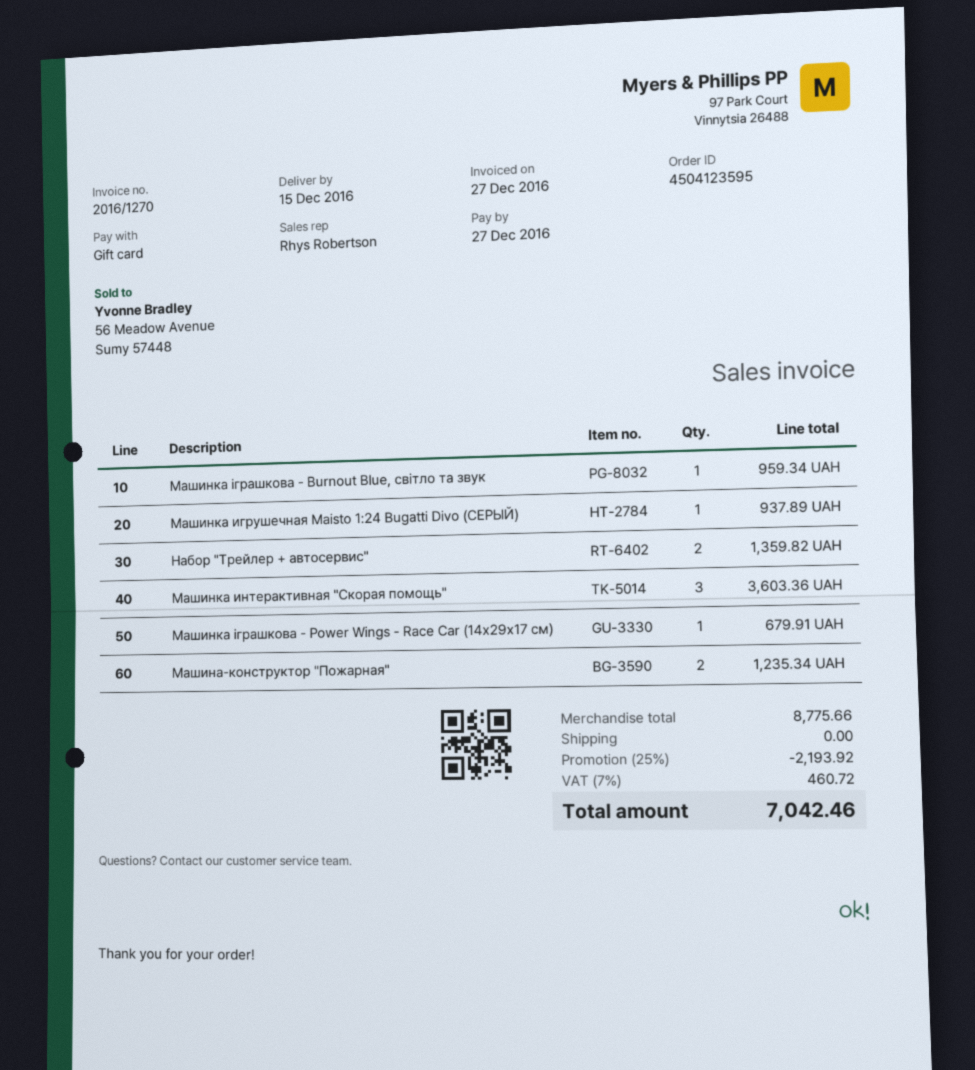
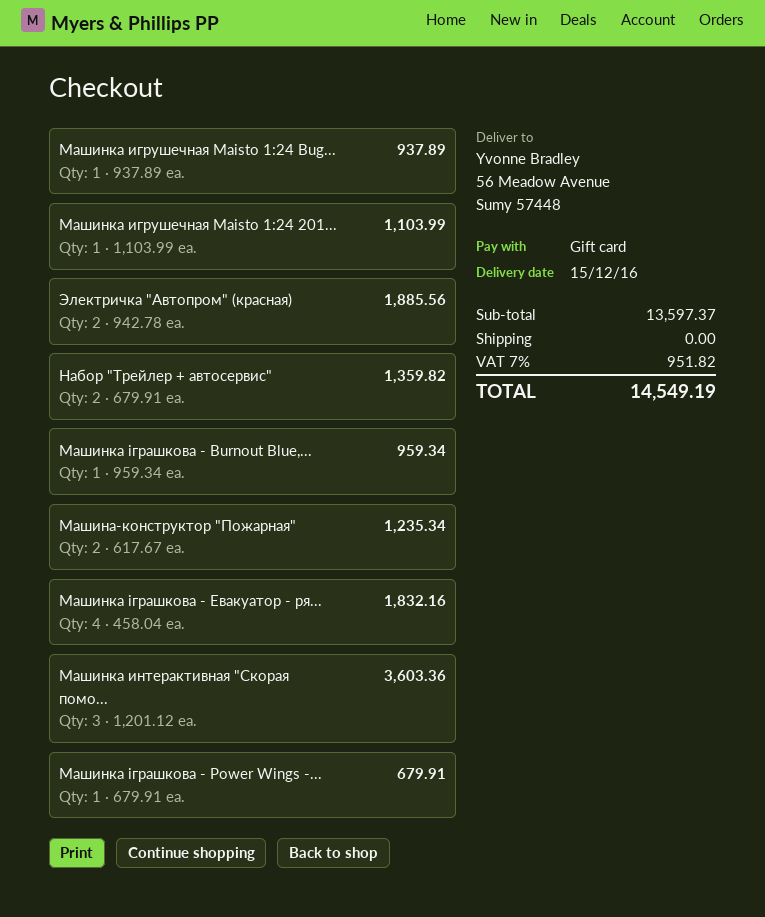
Машинка игрушечная Maisto 1:24 201...: none -> 1 for 1103.99
Электричка "Автопром" (красная): none -> 2 for 1885.56
Машинка іграшкова - Евакуатор - ря...: none -> 4 for 1832.16
subtotal: 8775.66 -> 13597.37
discount: 25% = 2193.92 -> none
tax: 7% = 460.72 -> 7% = 951.82
total: 7042.46 -> 14549.19

